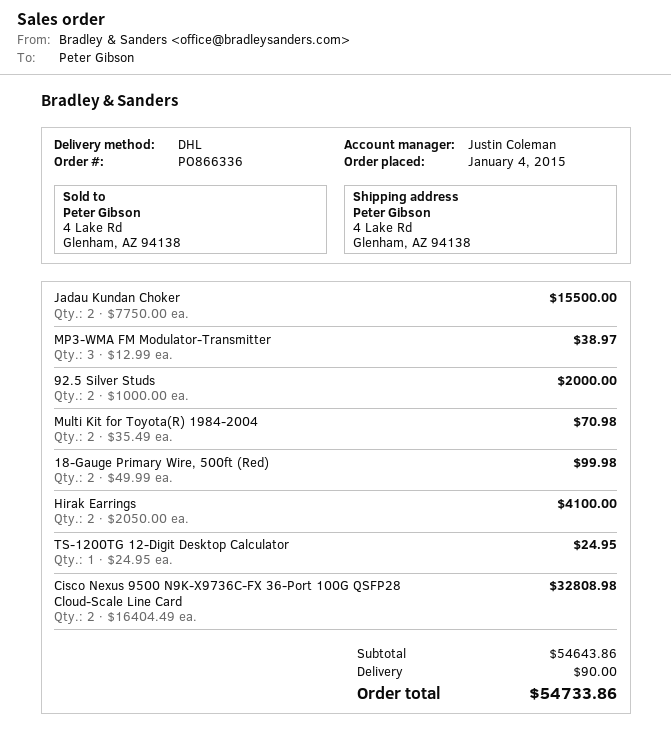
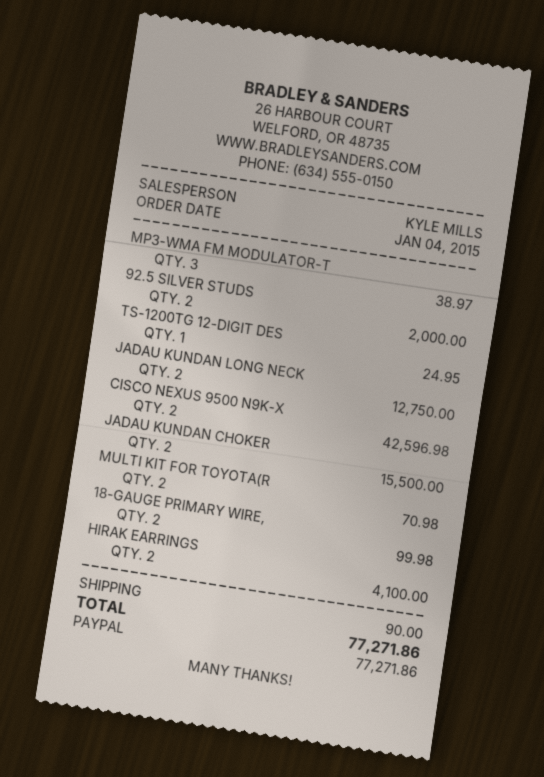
sales rep: Justin Coleman -> KYLE MILLS
Cisco Nexus 9500 N9K-X9736C-FX 36-Port 100G QSFP28 Cloud-Scale Line Card: 2 for 32808.98 -> 2 for 42596.98
JADAU KUNDAN LONG NECK: none -> 2 for 12750.00
total: 54733.86 -> 77271.86

